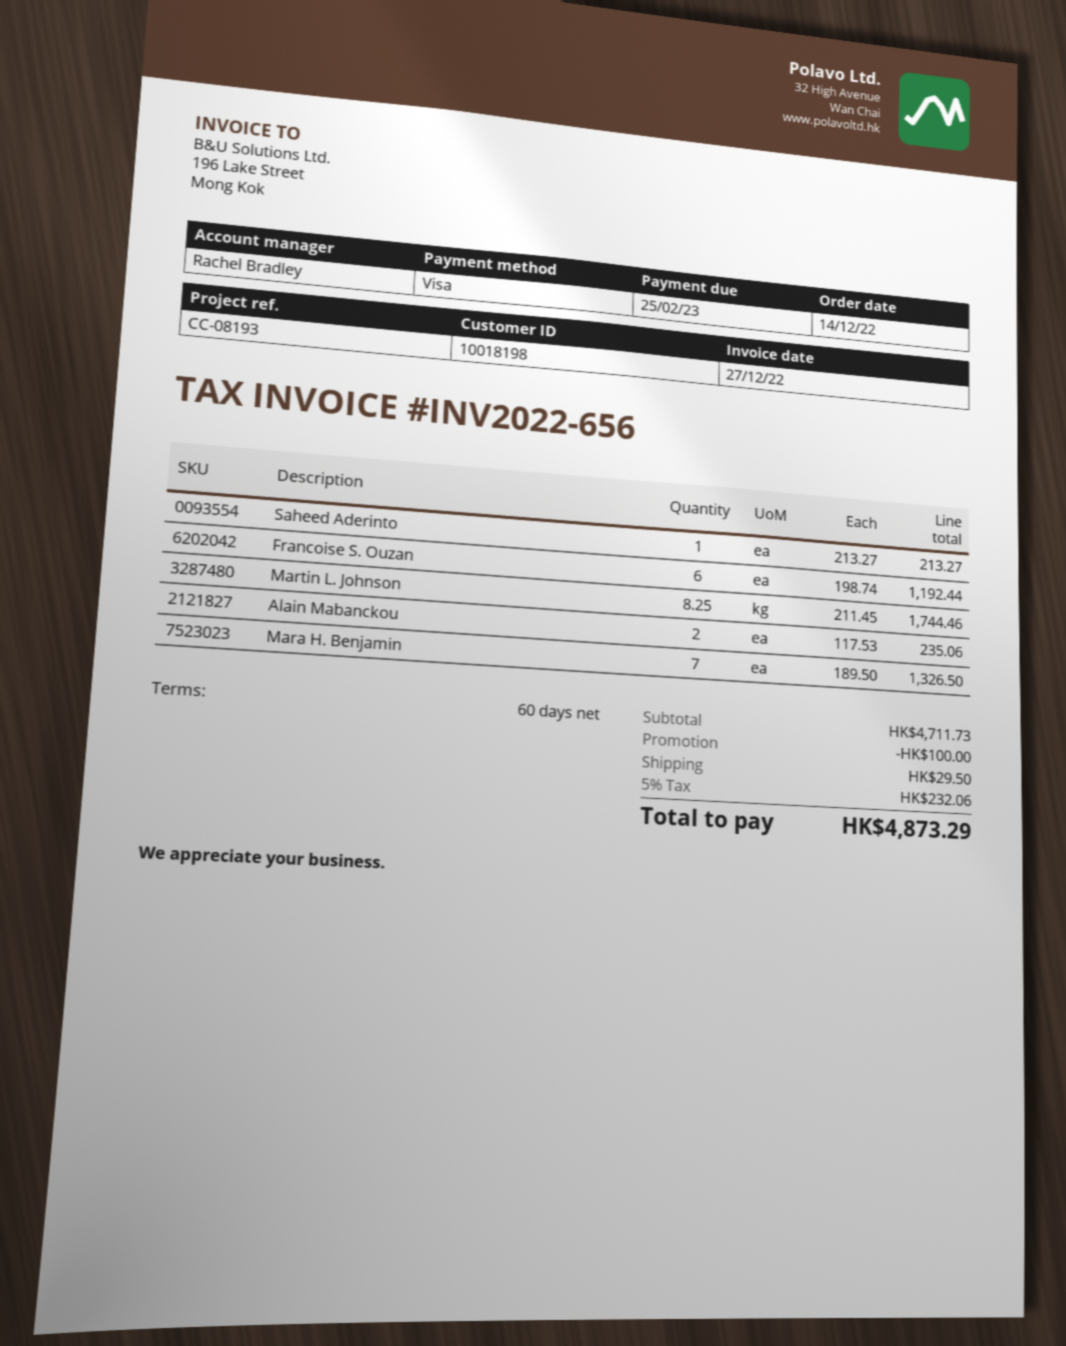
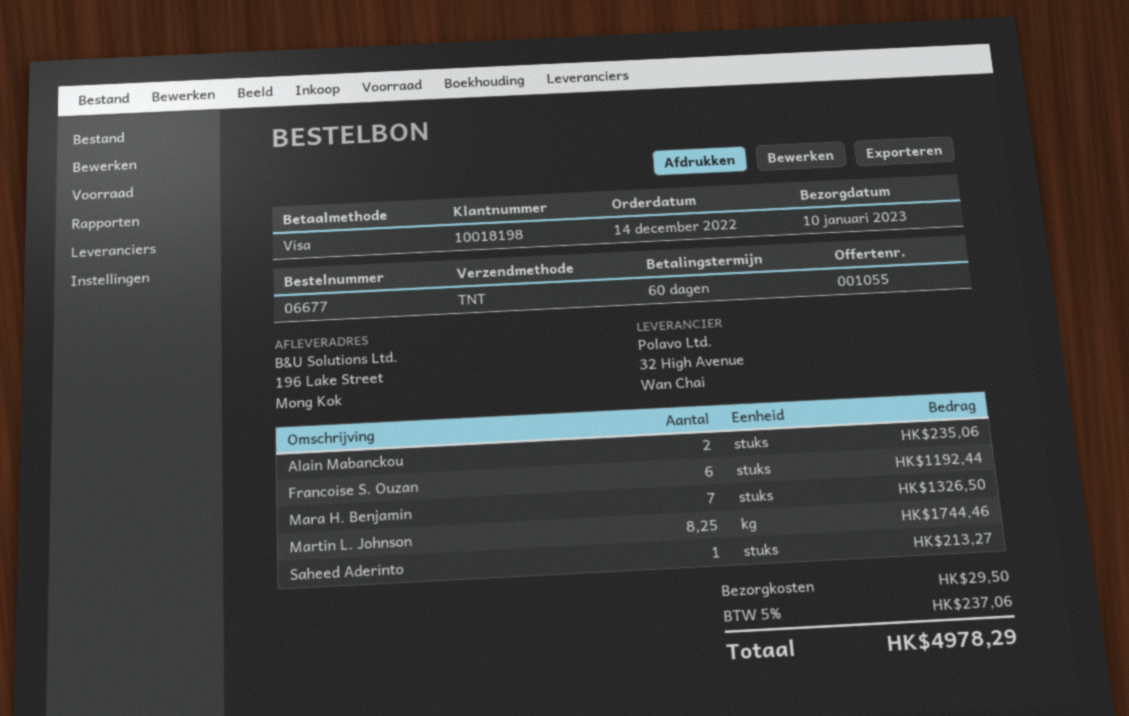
discount: 100.00 -> none
tax: 5% = 232.06 -> 5% = 237.06
total: 4873.29 -> 4978.29

